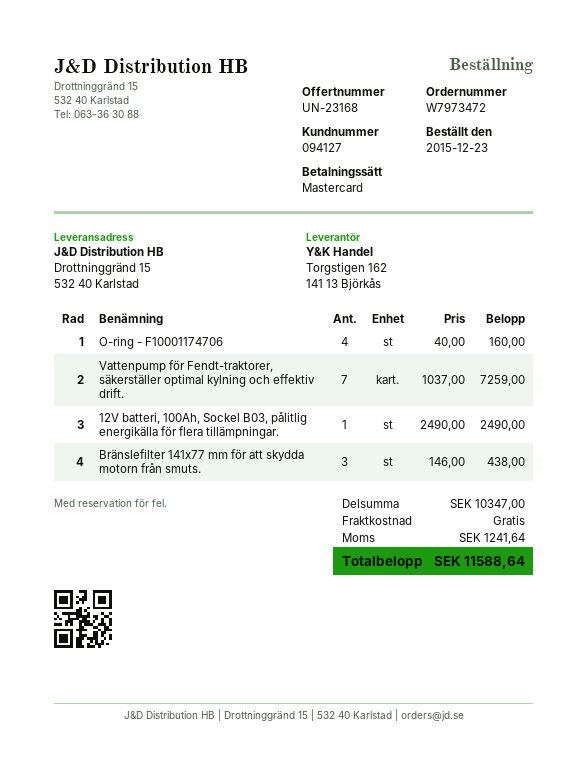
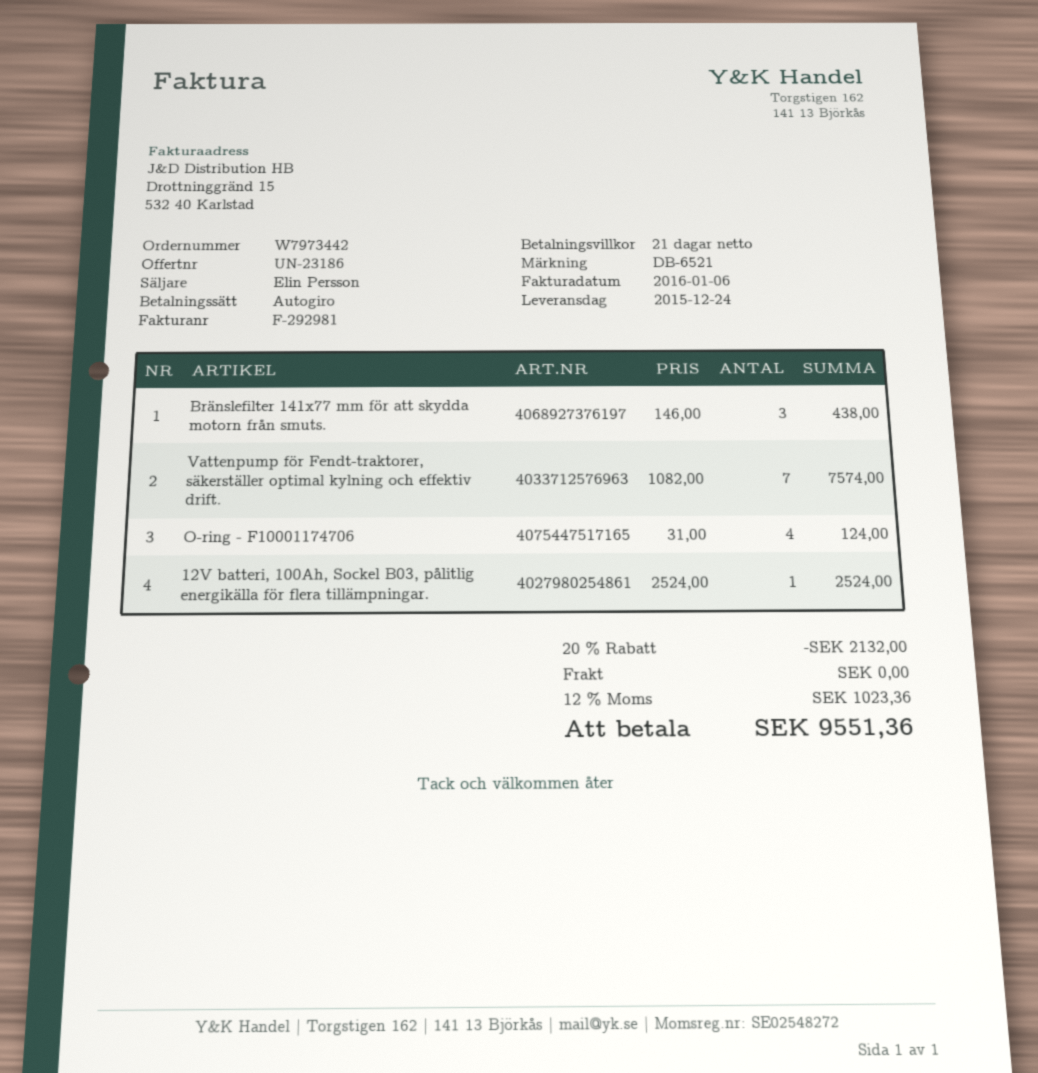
quote number: UN-23168 -> UN-23186
order number: W7973472 -> W7973442
payment method: Mastercard -> direct debit
O-ring - F10001174706: 4 x 40.00 = 160.00 -> 4 x 31.00 = 124.00
Vattenpump för Fendt-traktorer, säkerställer optimal kylning och effektiv drift.: 7 x 1037.00 = 7259.00 -> 7 x 1082.00 = 7574.00
12V batteri, 100Ah, Sockel B03, pålitlig energikälla för flera tillämpningar.: 1 x 2490.00 = 2490.00 -> 1 x 2524.00 = 2524.00
discount: none -> 20% = 2132.00
tax: 1241.64 -> 1023.36
total: 11588.64 -> 9551.36

